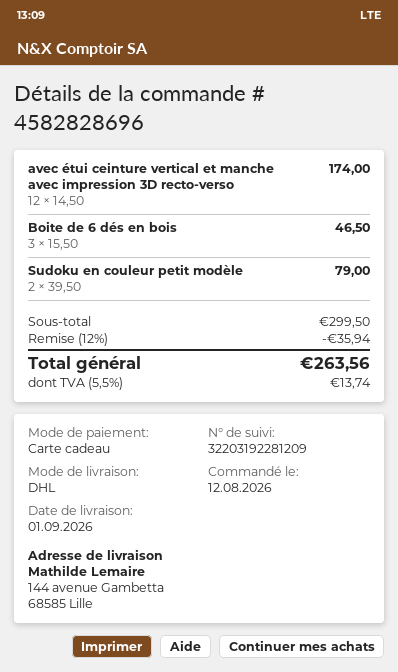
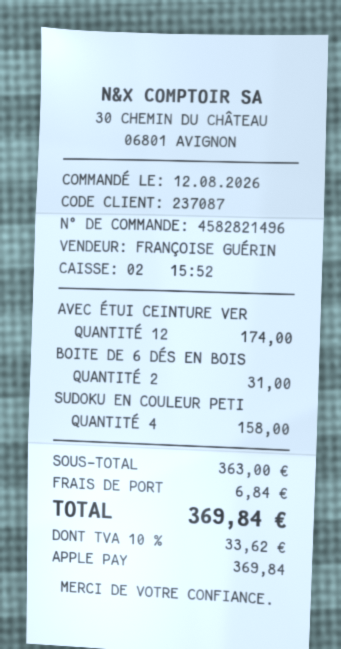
order number: 4582828696 -> 4582821496
payment method: gift card -> Apple Pay
Boite de 6 dés en bois: 3 for 46.50 -> 2 for 31.00
Sudoku en couleur petit modèle: 2 for 79.00 -> 4 for 158.00
subtotal: 299.50 -> 363.00
discount: 12% = 35.94 -> none
shipping: none -> 6.84
tax: 5.5% = 13.74 -> 10% = 33.62
total: 263.56 -> 369.84

